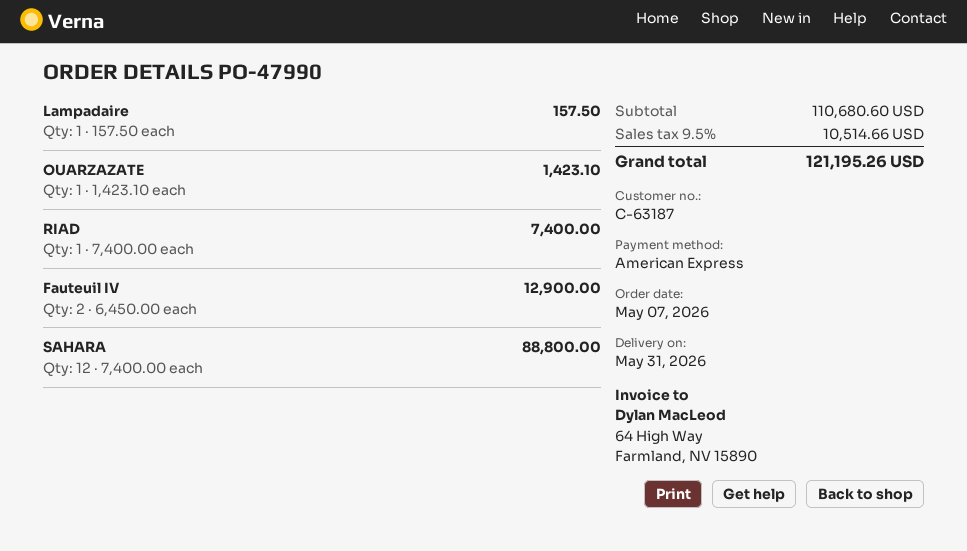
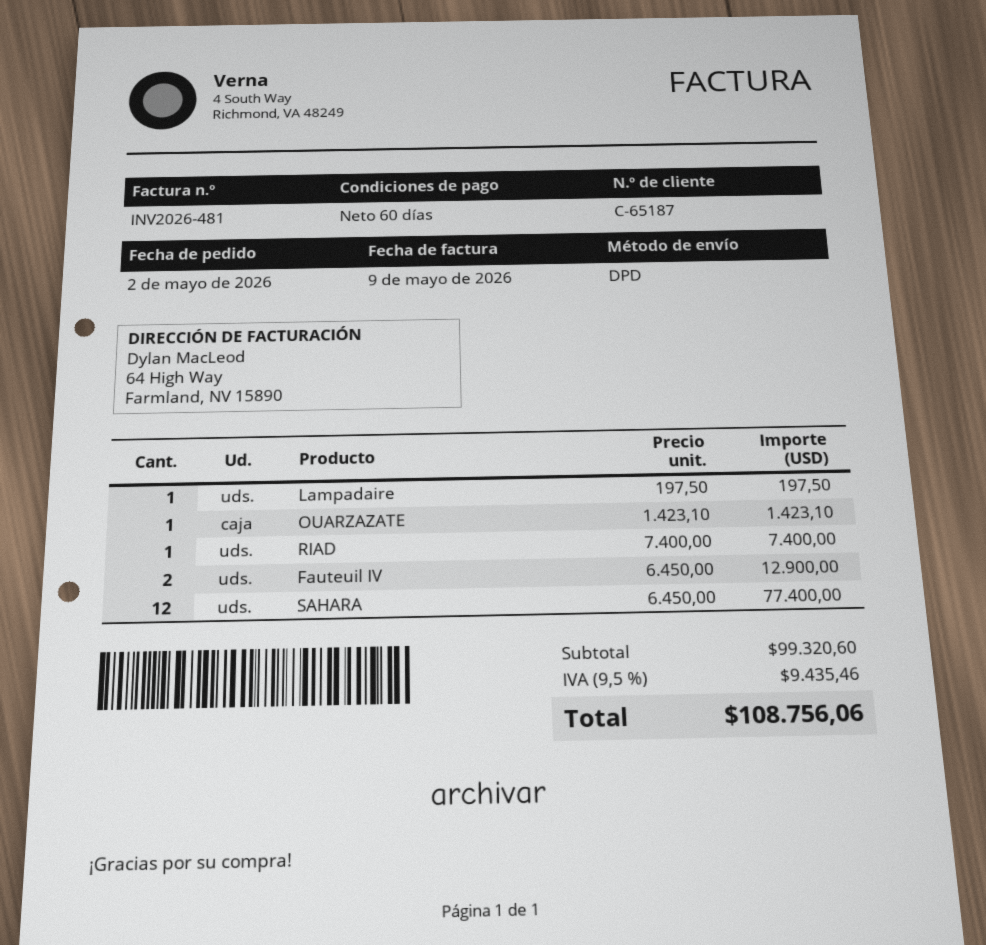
order date: 2026-05-07 -> 2026-05-02
customer number: C-63187 -> C-65187
Lampadaire: 1 x 157.50 = 157.50 -> 1 x 197.50 = 197.50
SAHARA: 12 x 7400.00 = 88800.00 -> 12 x 6450.00 = 77400.00
subtotal: 110680.60 -> 99320.60
tax: 9.5% = 10514.66 -> 9.5% = 9435.46
total: 121195.26 -> 108756.06

